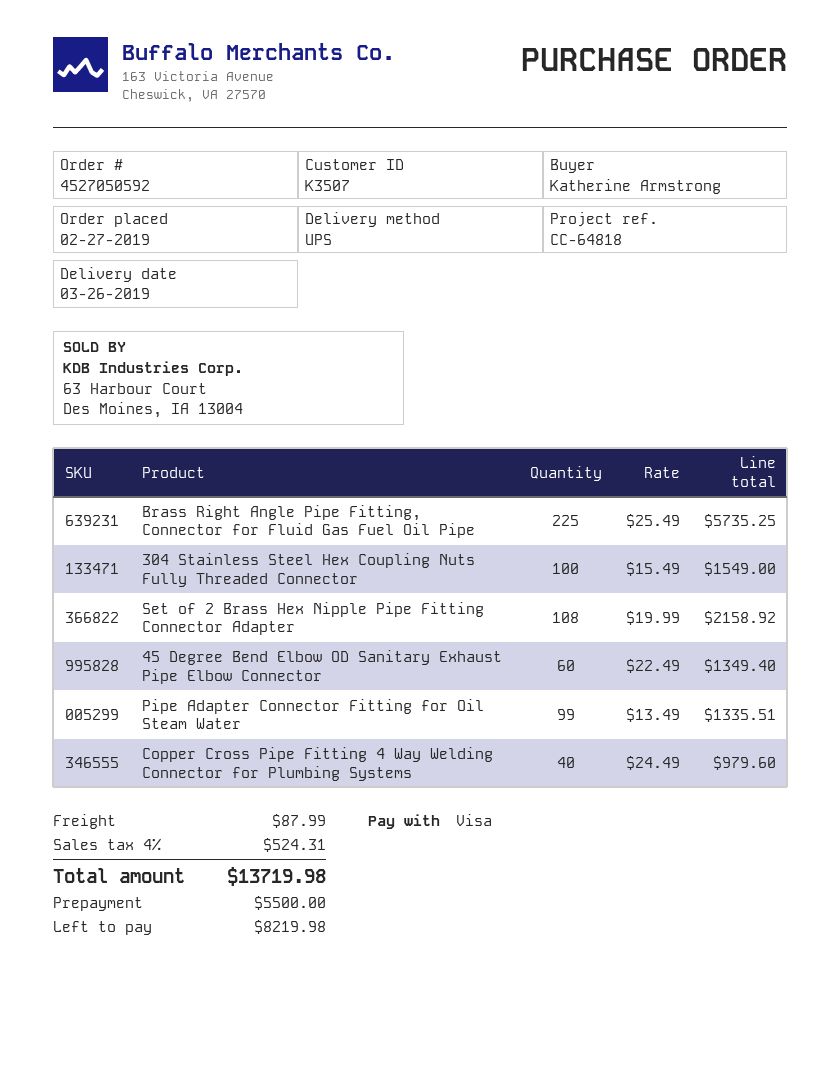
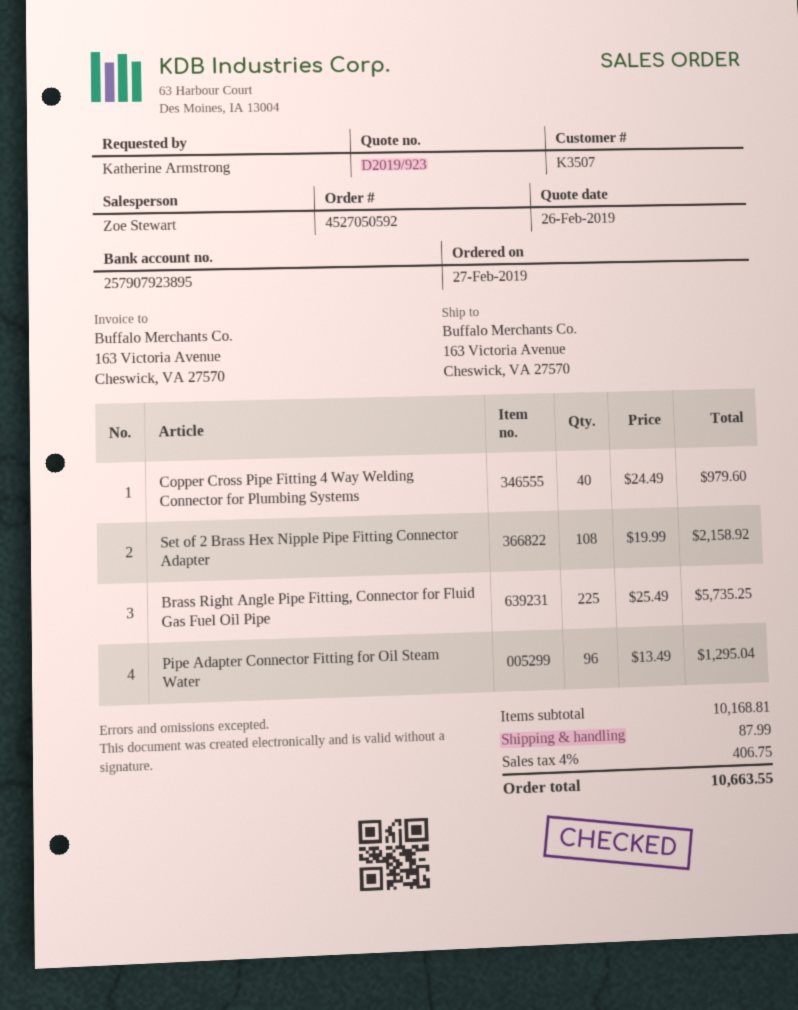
304 Stainless Steel Hex Coupling Nuts Fully Threaded Connector: 100 x 15.49 = 1549.00 -> none
45 Degree Bend Elbow OD Sanitary Exhaust Pipe Elbow Connector: 60 x 22.49 = 1349.40 -> none
Pipe Adapter Connector Fitting for Oil Steam Water: 99 x 13.49 = 1335.51 -> 96 x 13.49 = 1295.04
tax: 4% = 524.31 -> 4% = 406.75
total: 13719.98 -> 10663.55

